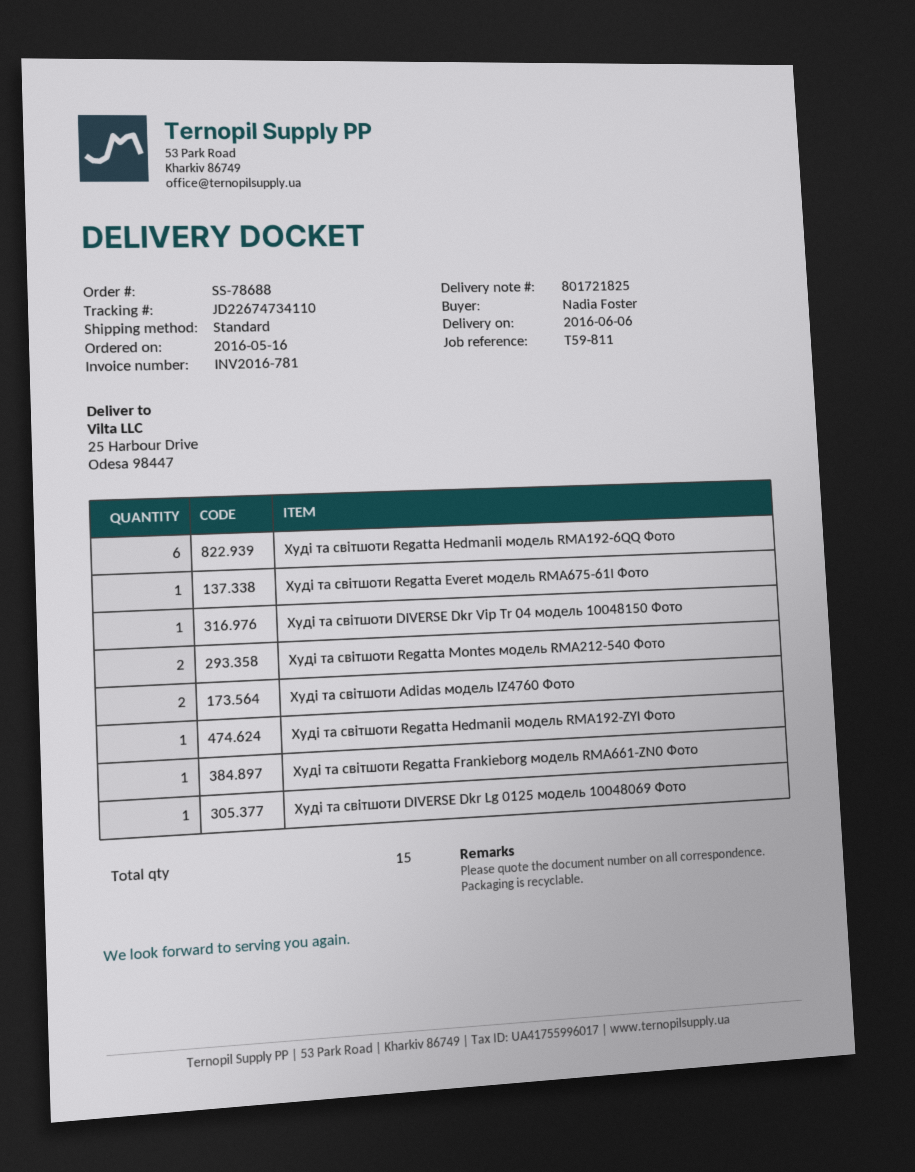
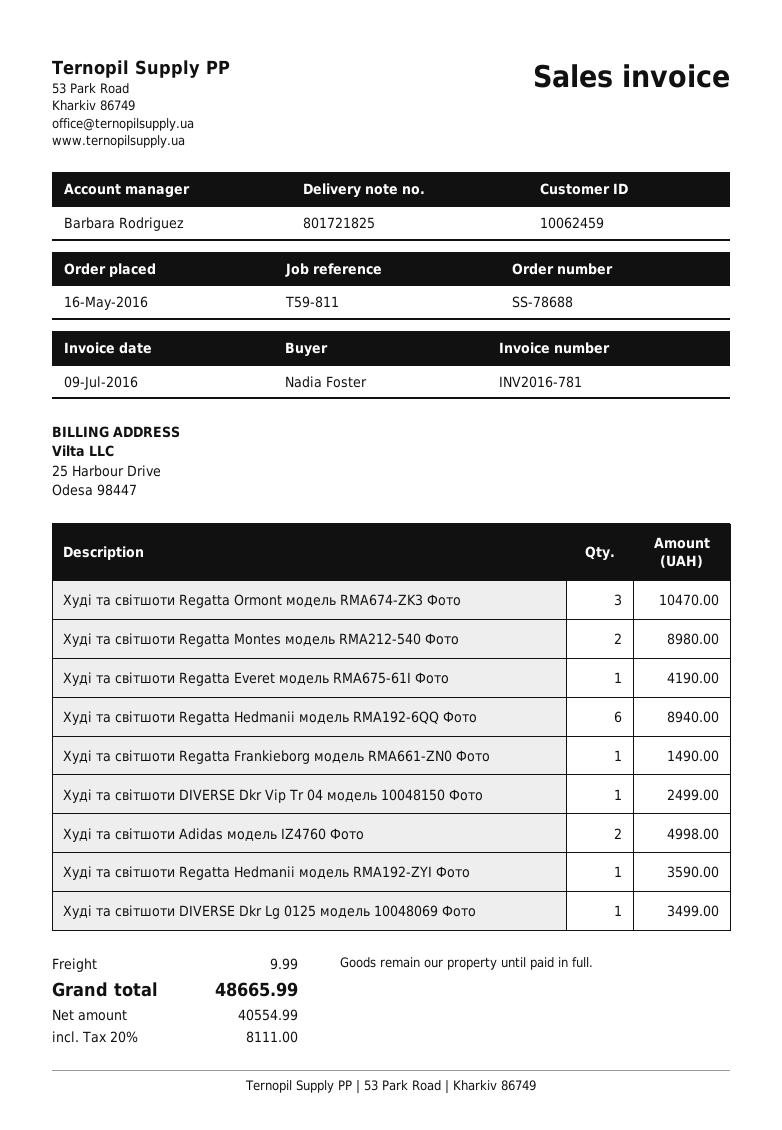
Худі та світшоти Regatta Ormont модель RMA674-ZK3 Фото: none -> 3

